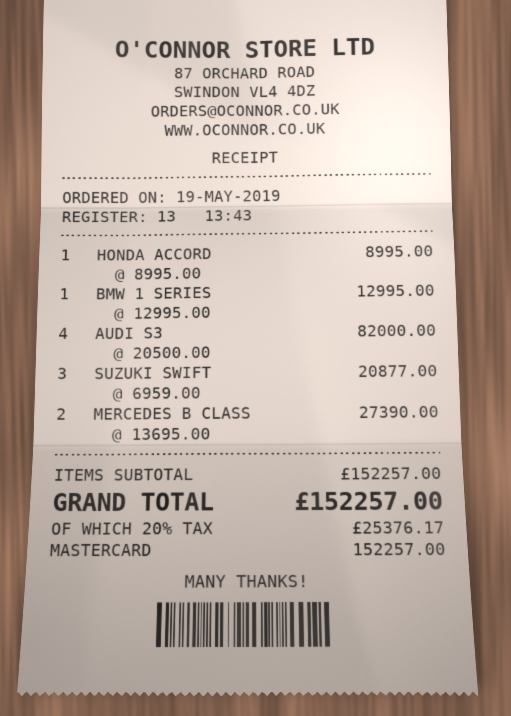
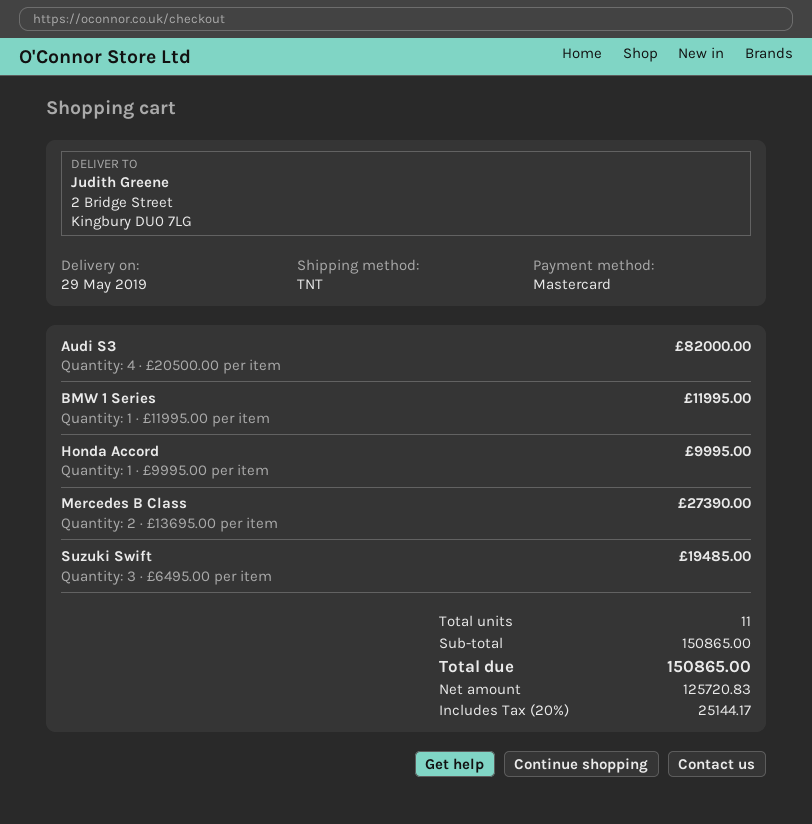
HONDA ACCORD: 1 x 8995.00 = 8995.00 -> 1 x 9995.00 = 9995.00
BMW 1 SERIES: 1 x 12995.00 = 12995.00 -> 1 x 11995.00 = 11995.00
SUZUKI SWIFT: 3 x 6959.00 = 20877.00 -> 3 x 6495.00 = 19485.00
subtotal: 152257.00 -> 150865.00
tax: 20% = 25376.17 -> 20% = 25144.17
total: 152257.00 -> 150865.00

